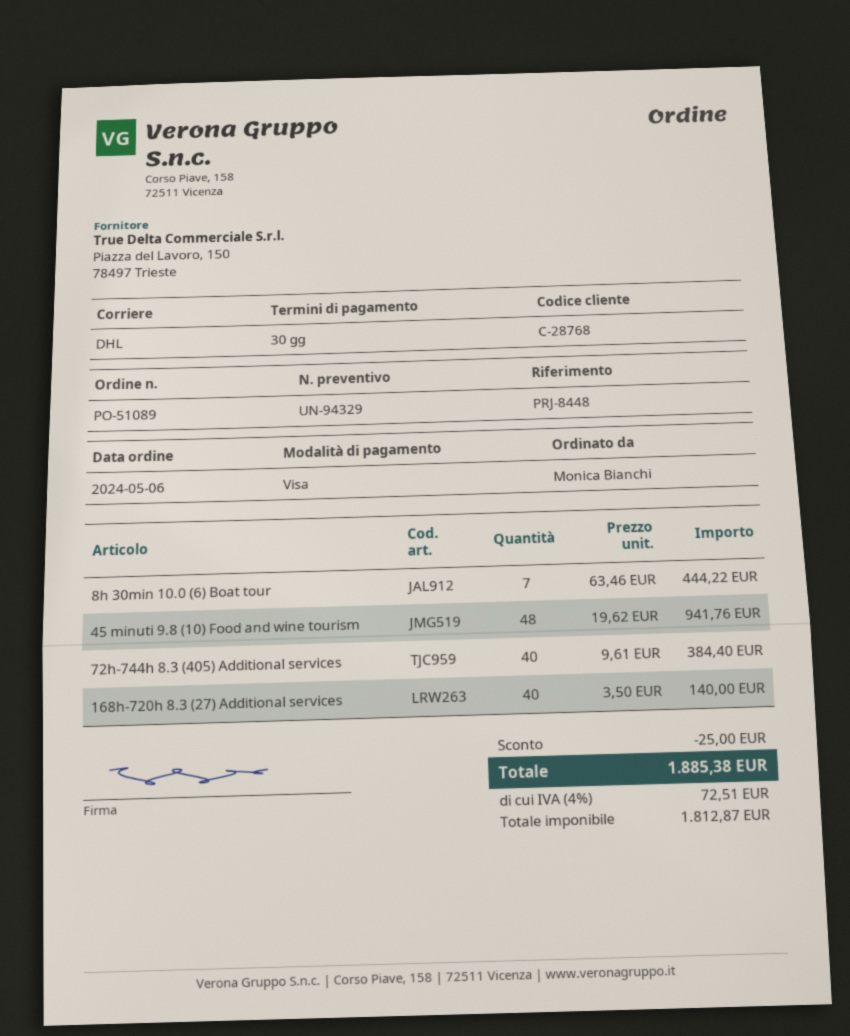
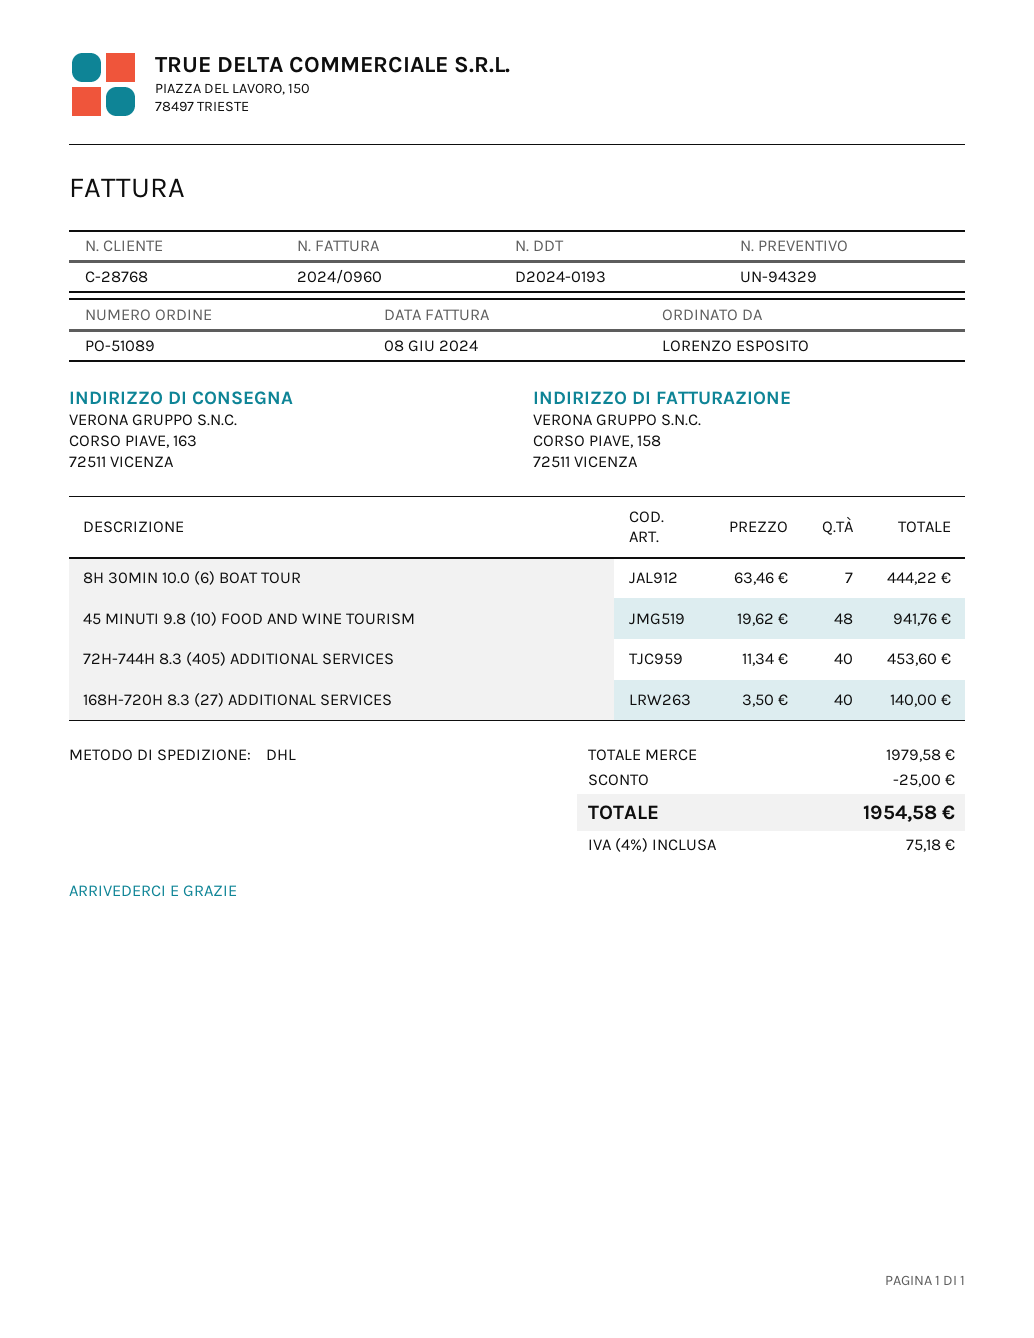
ordered by: Monica Bianchi -> LORENZO ESPOSITO
72h-744h 8.3 (405) Additional services: 40 x 9.61 = 384.40 -> 40 x 11.34 = 453.60
tax: 4% = 72.51 -> 4% = 75.18
total: 1885.38 -> 1954.58

